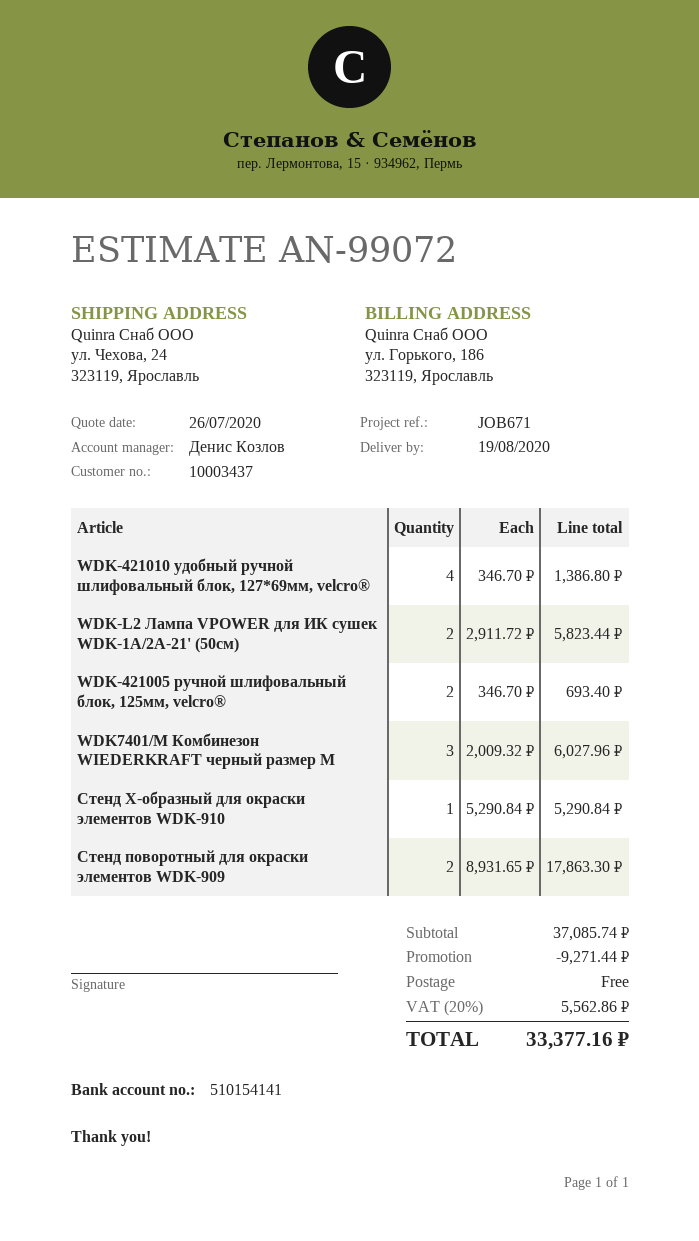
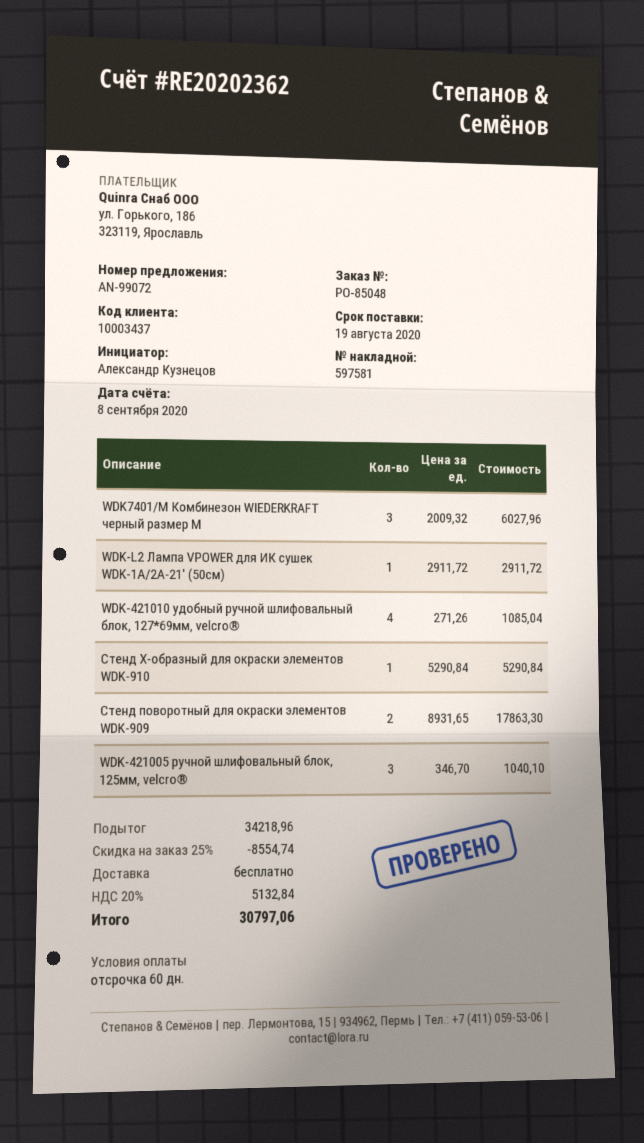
WDK-421010 удобный ручной шлифовальный блок, 127*69мм, velcro®: 4 x 346.70 = 1386.80 -> 4 x 271.26 = 1085.04
WDK-L2 Лампа VPOWER для ИК сушек WDK-1А/2A-21' (50см): 2 x 2911.72 = 5823.44 -> 1 x 2911.72 = 2911.72
WDK-421005 ручной шлифовальный блок, 125мм, velcro®: 2 x 346.70 = 693.40 -> 3 x 346.70 = 1040.10
subtotal: 37085.74 -> 34218.96
discount: 9271.44 -> 8554.74
tax: 20% = 5562.86 -> 20% = 5132.84
total: 33377.16 -> 30797.06

